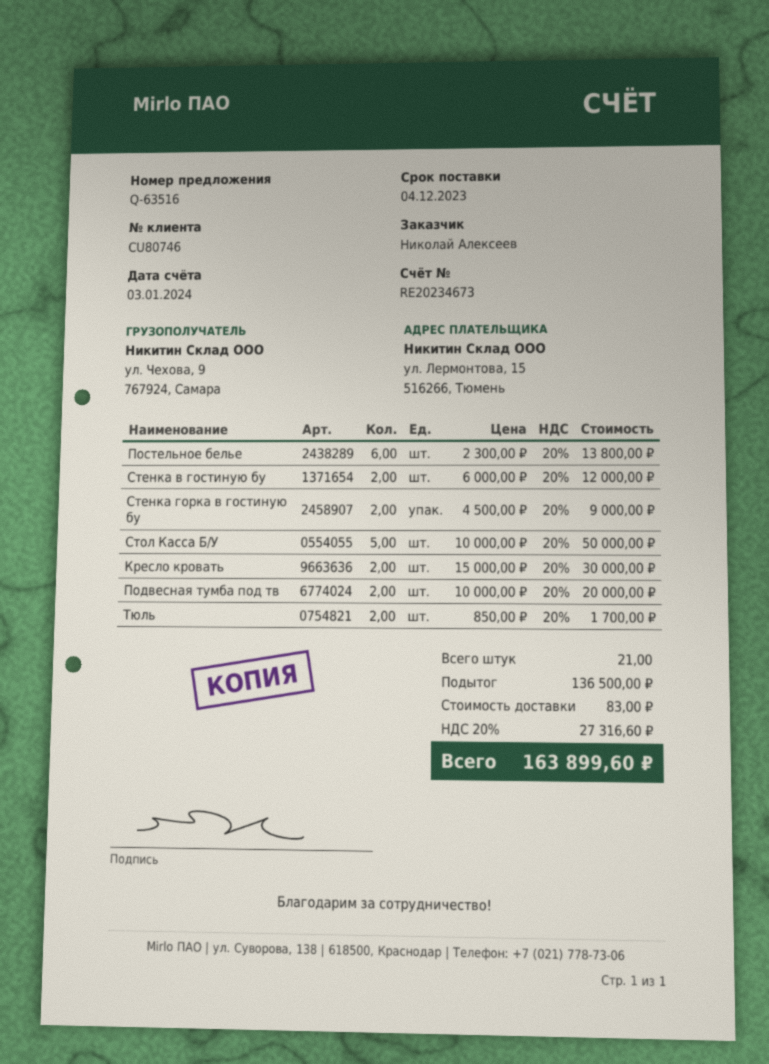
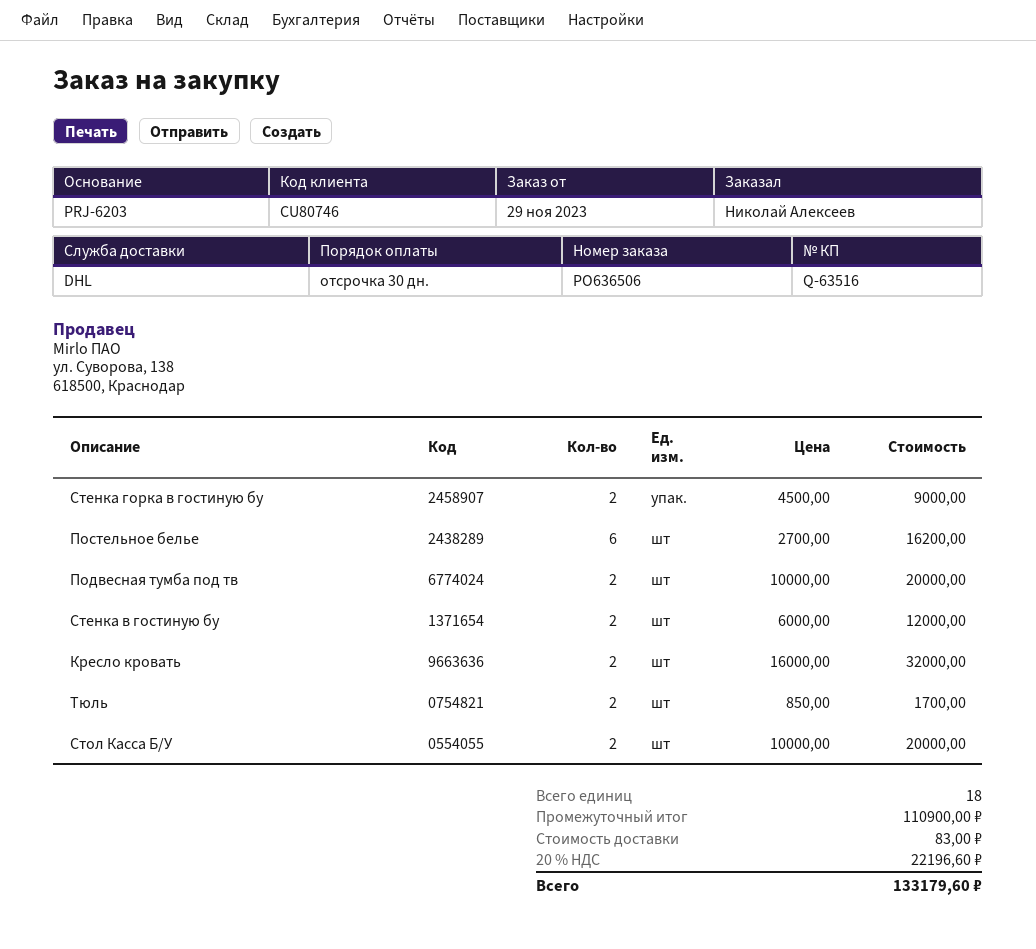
Постельное белье: 6 x 2300.00 = 13800.00 -> 6 x 2700.00 = 16200.00
Стол Касса Б/У: 5 x 10000.00 = 50000.00 -> 2 x 10000.00 = 20000.00
Кресло кровать: 2 x 15000.00 = 30000.00 -> 2 x 16000.00 = 32000.00
total quantity: 21 -> 18
subtotal: 136500.00 -> 110900.00
tax: 20% = 27316.60 -> 20% = 22196.60
total: 163899.60 -> 133179.60

